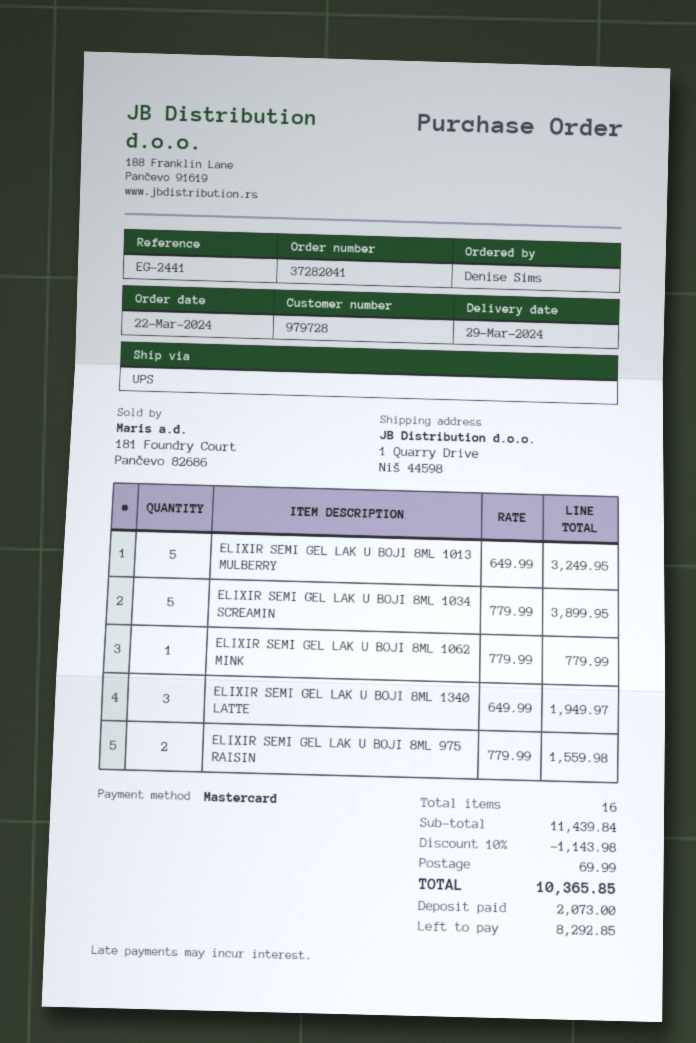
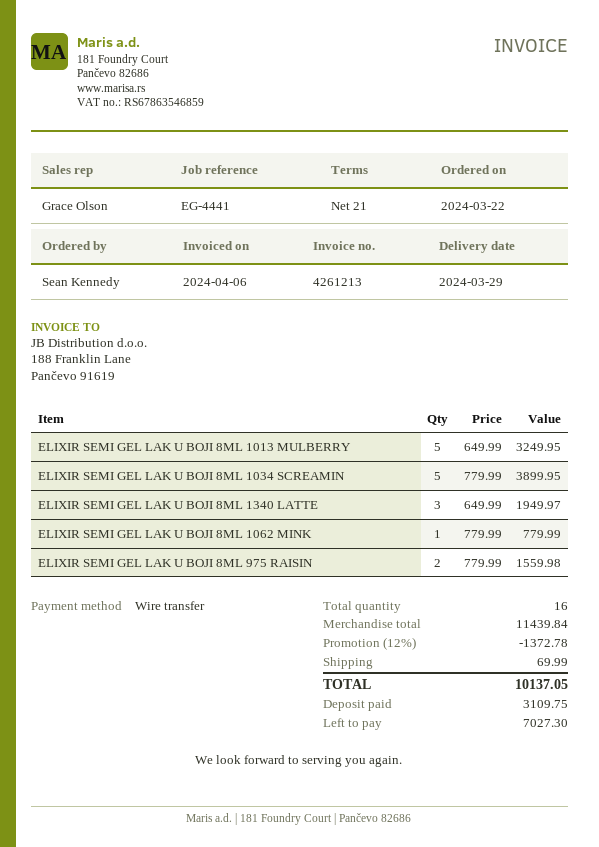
reference: EG-2441 -> EG-4441
ordered by: Denise Sims -> Sean Kennedy
payment method: Mastercard -> bank transfer
discount: 10% = 1143.98 -> 12% = 1372.78
total: 10365.85 -> 10137.05
deposit: 2073.00 -> 3109.75
balance: 8292.85 -> 7027.30

